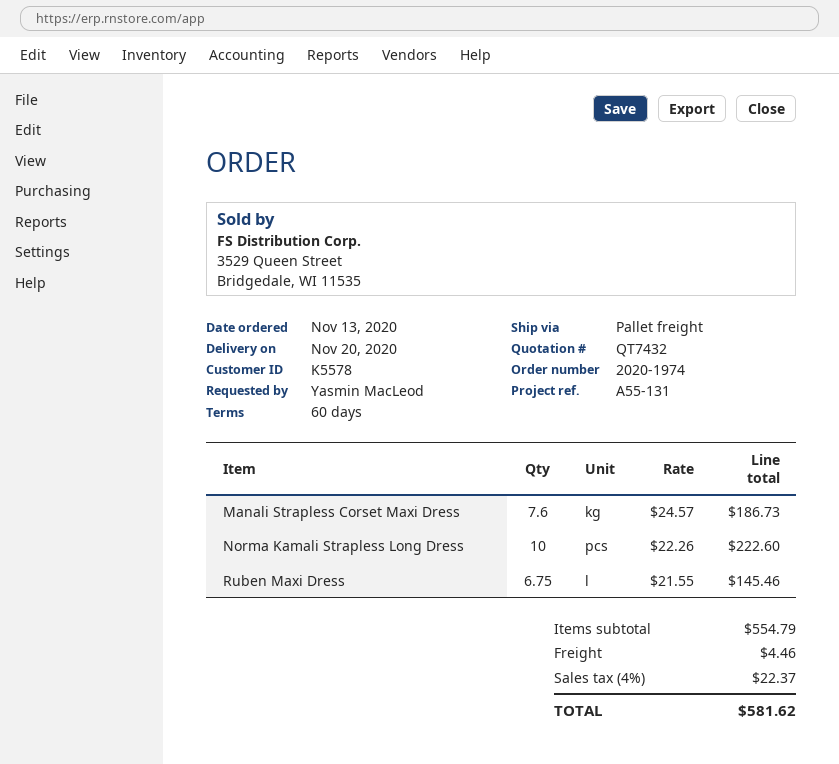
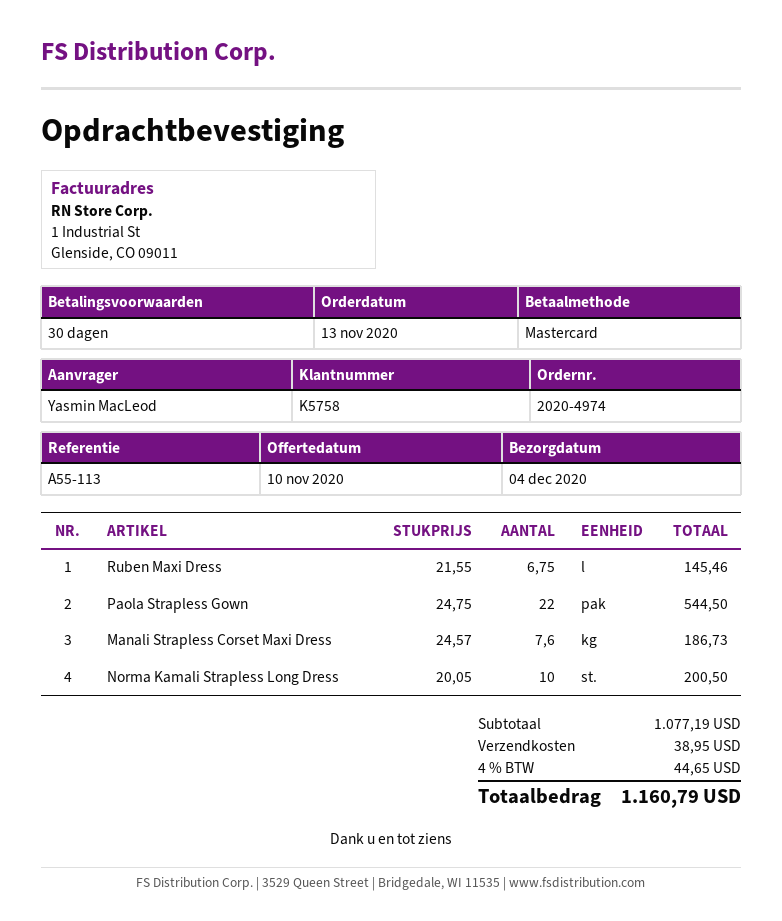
order number: 2020-1974 -> 2020-4974
delivery date: 2020-11-20 -> 2020-12-04
payment terms: 60 days -> 30 days
customer number: K5578 -> K5758
reference: A55-131 -> A55-113
Norma Kamali Strapless Long Dress: 10 x 22.26 = 222.60 -> 10 x 20.05 = 200.50
Paola Strapless Gown: none -> 22 x 24.75 = 544.50
subtotal: 554.79 -> 1077.19
shipping: 4.46 -> 38.95
tax: 4% = 22.37 -> 4% = 44.65
total: 581.62 -> 1160.79

